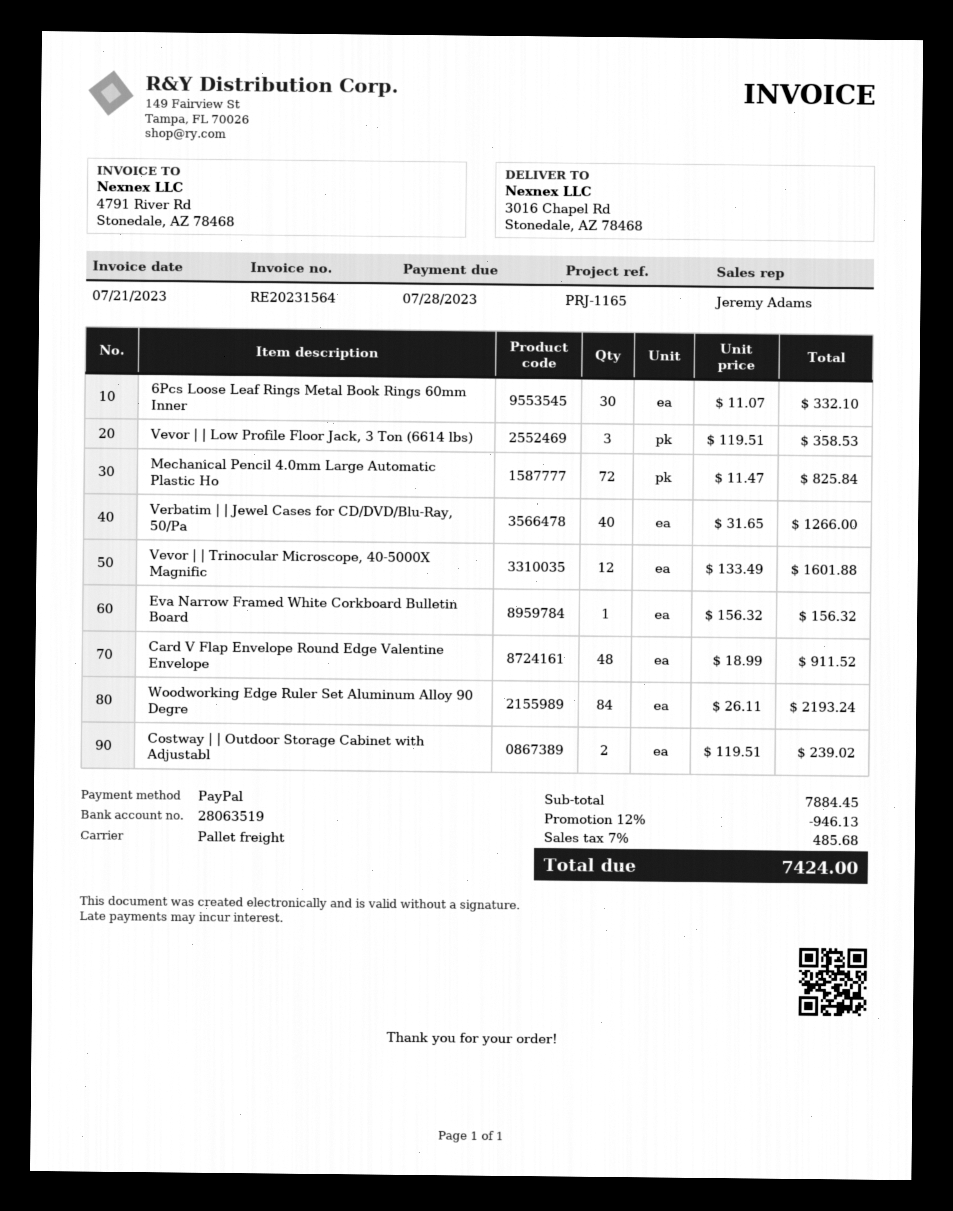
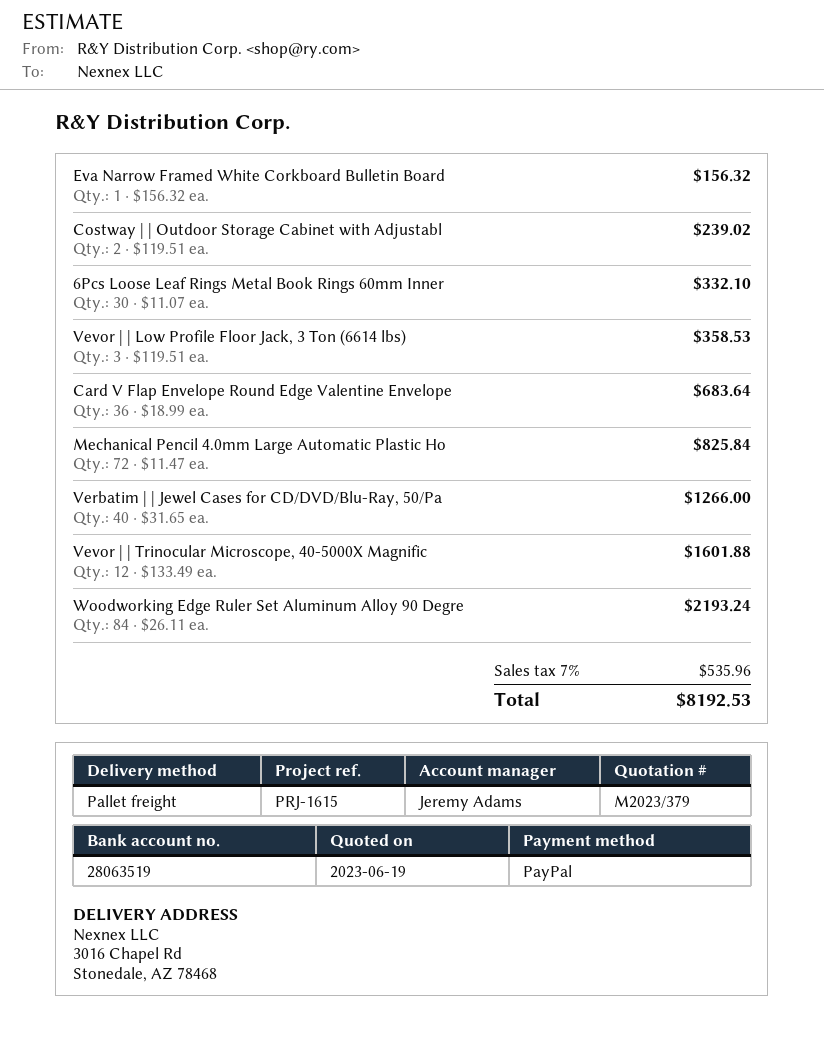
reference: PRJ-1165 -> PRJ-1615
Card V Flap Envelope Round Edge Valentine Envelope: 48 x 18.99 = 911.52 -> 36 x 18.99 = 683.64
discount: 12% = 946.13 -> none
tax: 7% = 485.68 -> 7% = 535.96
total: 7424.00 -> 8192.53

